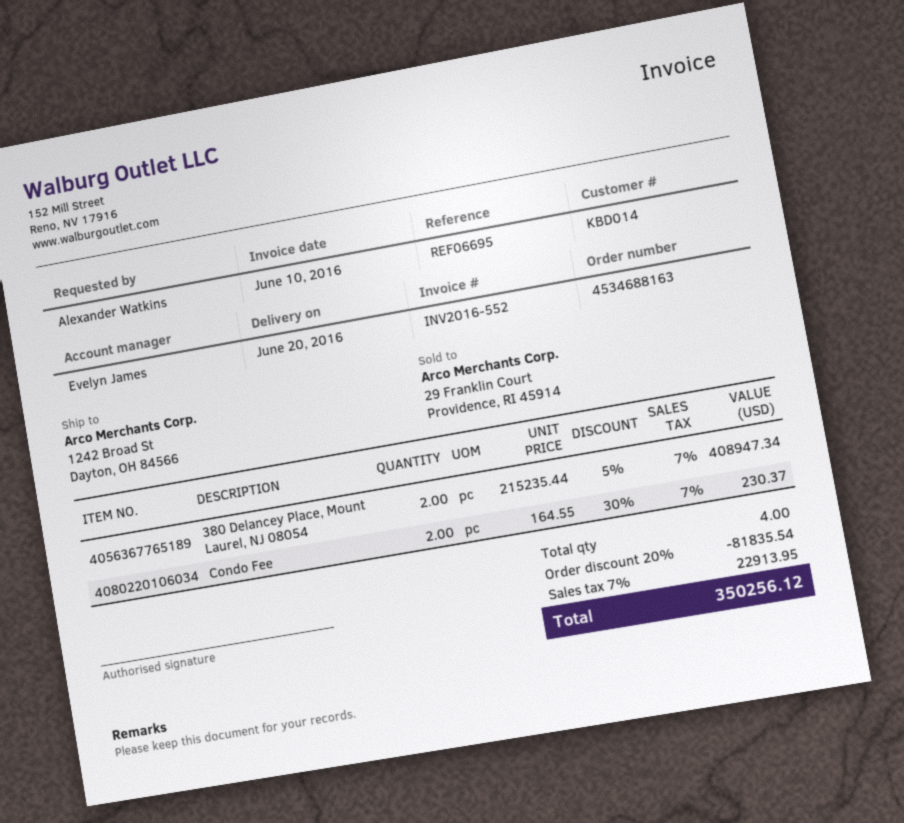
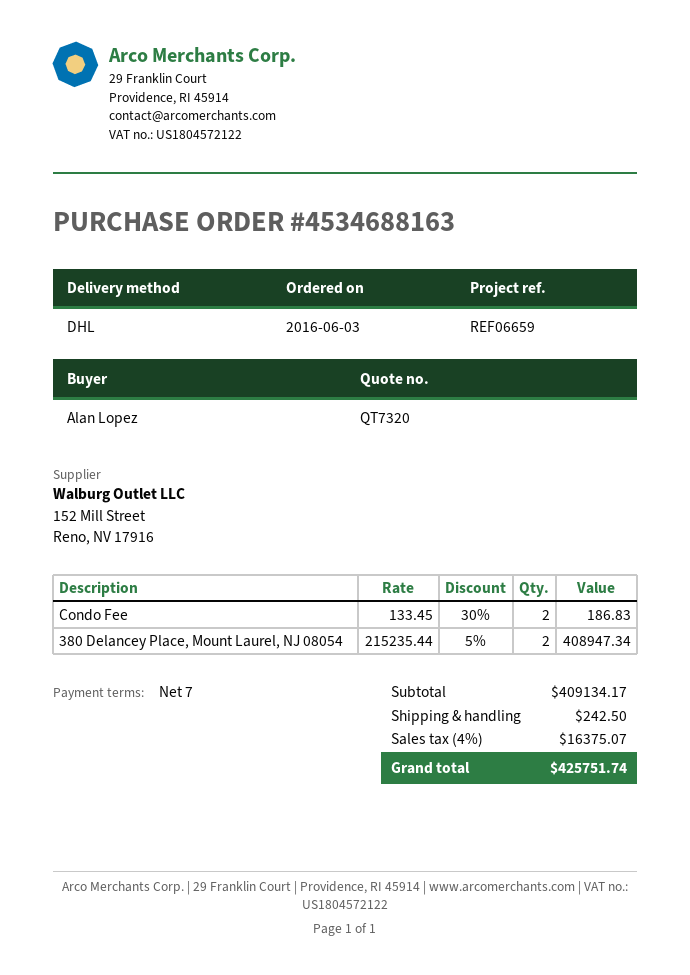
reference: REF06695 -> REF06659
ordered by: Alexander Watkins -> Alan Lopez
Condo Fee: 2 x 164.55 - 30% = 230.37 -> 2 x 133.45 - 30% = 186.83
discount: 20% = 81835.54 -> none
shipping: none -> 242.50
tax: 7% = 22913.95 -> 4% = 16375.07
total: 350256.12 -> 425751.74

